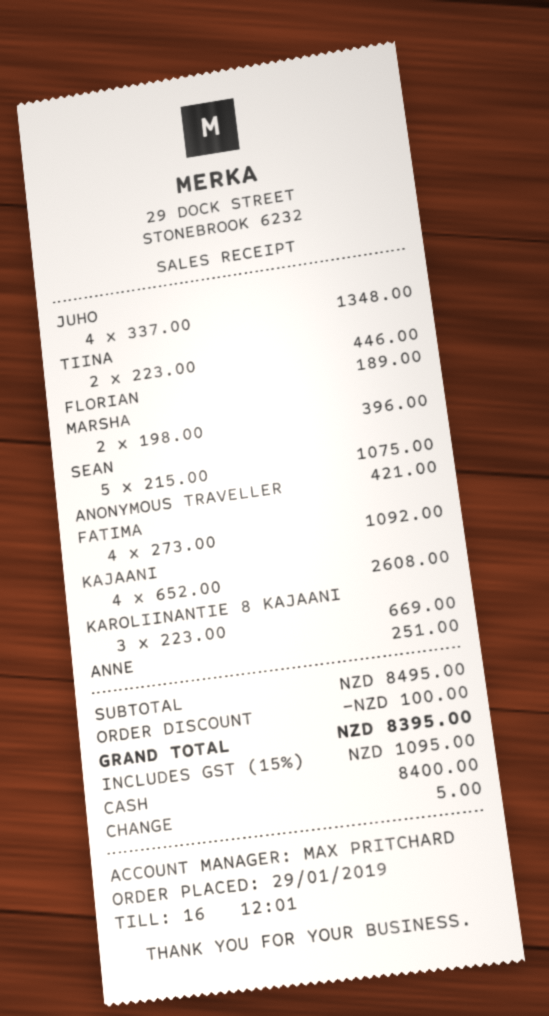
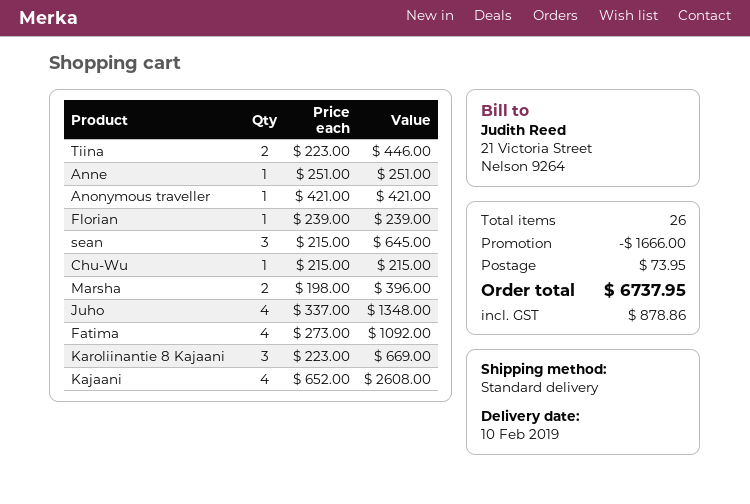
FLORIAN: 1 x 189.00 = 189.00 -> 1 x 239.00 = 239.00
SEAN: 5 x 215.00 = 1075.00 -> 3 x 215.00 = 645.00
Chu-Wu: none -> 1 x 215.00 = 215.00
discount: 100.00 -> 1666.00
shipping: none -> 73.95
tax: 1095.00 -> 878.86
total: 8395.00 -> 6737.95

